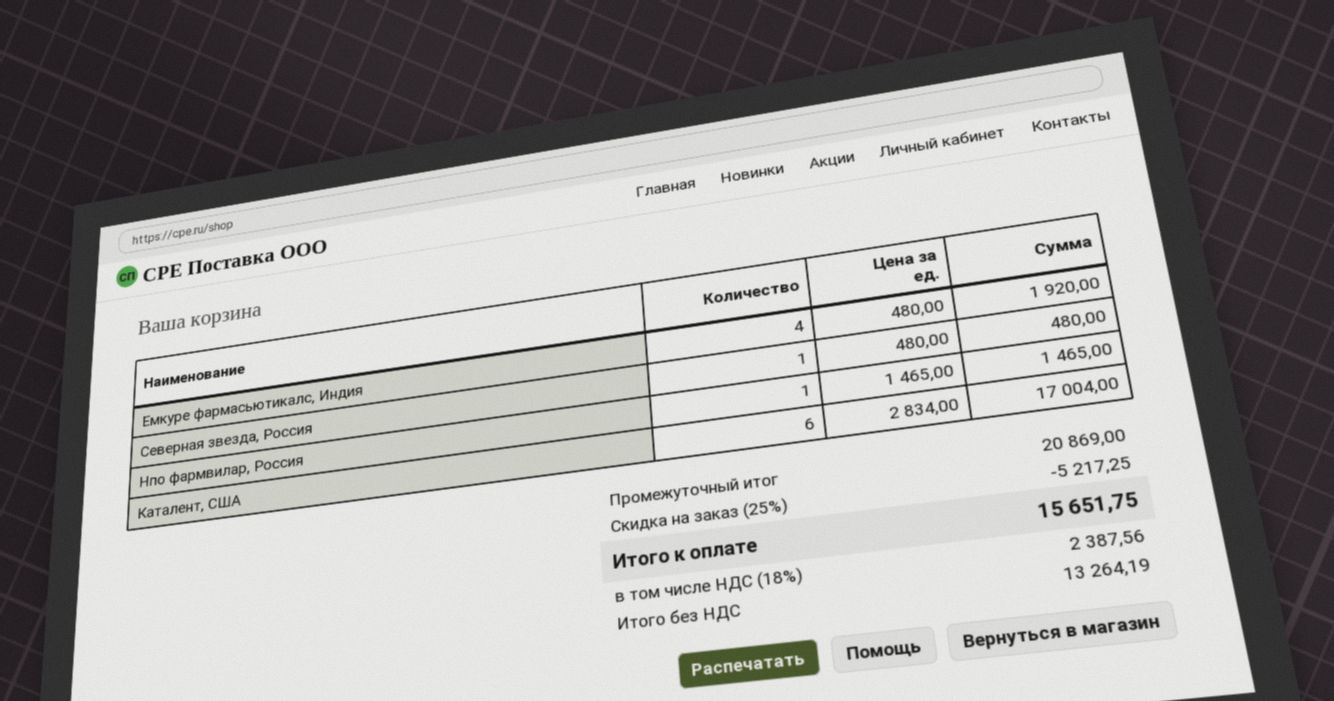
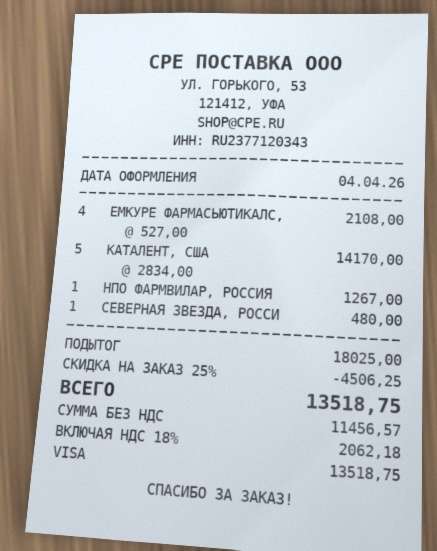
Емкуре фармасьютикалс, Индия: 4 x 480.00 = 1920.00 -> 4 x 527.00 = 2108.00
Нпо фармвилар, Россия: 1 x 1465.00 = 1465.00 -> 1 x 1267.00 = 1267.00
Каталент, США: 6 x 2834.00 = 17004.00 -> 5 x 2834.00 = 14170.00
subtotal: 20869.00 -> 18025.00
discount: 25% = 5217.25 -> 25% = 4506.25
net: 13264.19 -> 11456.57
tax: 18% = 2387.56 -> 18% = 2062.18
total: 15651.75 -> 13518.75

